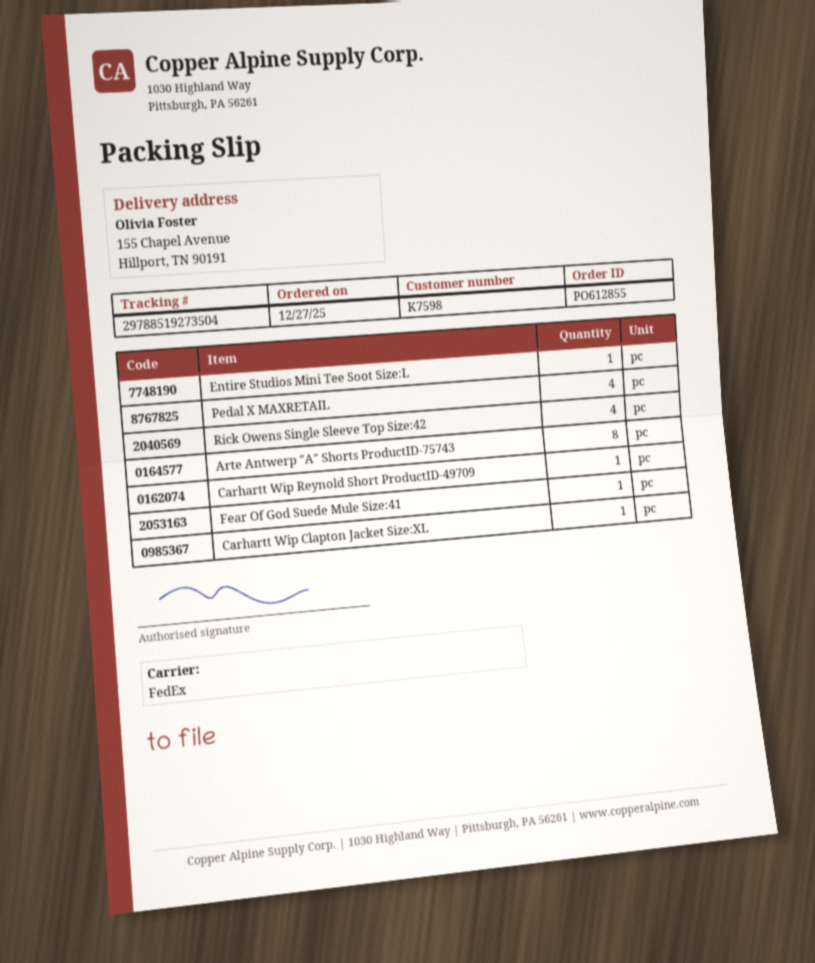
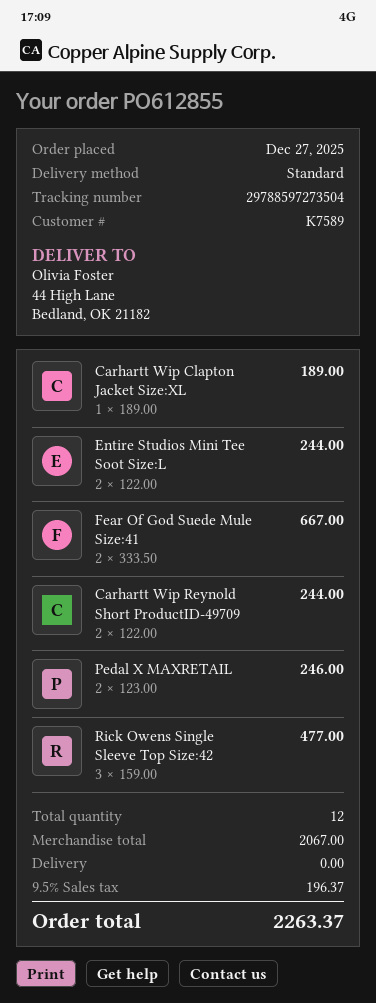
customer number: K7598 -> K7589
shipping method: FedEx -> standard
tracking number: 29788519273504 -> 29788597273504
ship to: 155 Chapel Avenue, Hillport, TN 90191 -> 44 High Lane, Bedland, OK 21182
Entire Studios Mini Tee Soot Size:L: 1 -> 2
Pedal X MAXRETAIL: 4 -> 2
Rick Owens Single Sleeve Top Size:42: 4 -> 3
Arte Antwerp "A" Shorts ProductID-75743: 8 -> none
Carhartt Wip Reynold Short ProductID-49709: 1 -> 2
Fear Of God Suede Mule Size:41: 1 -> 2

